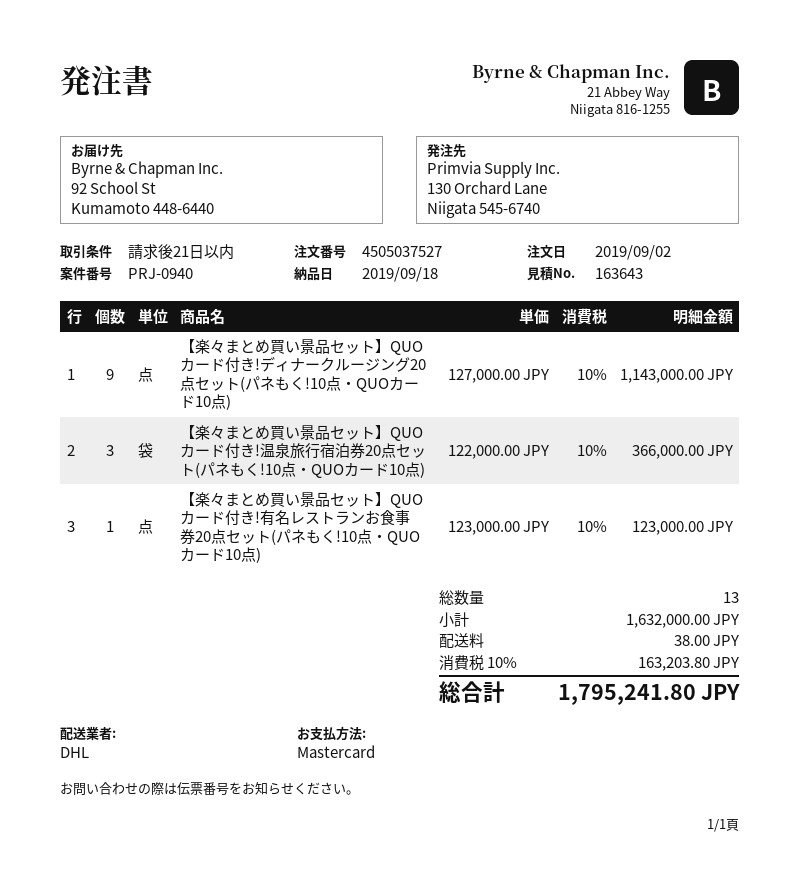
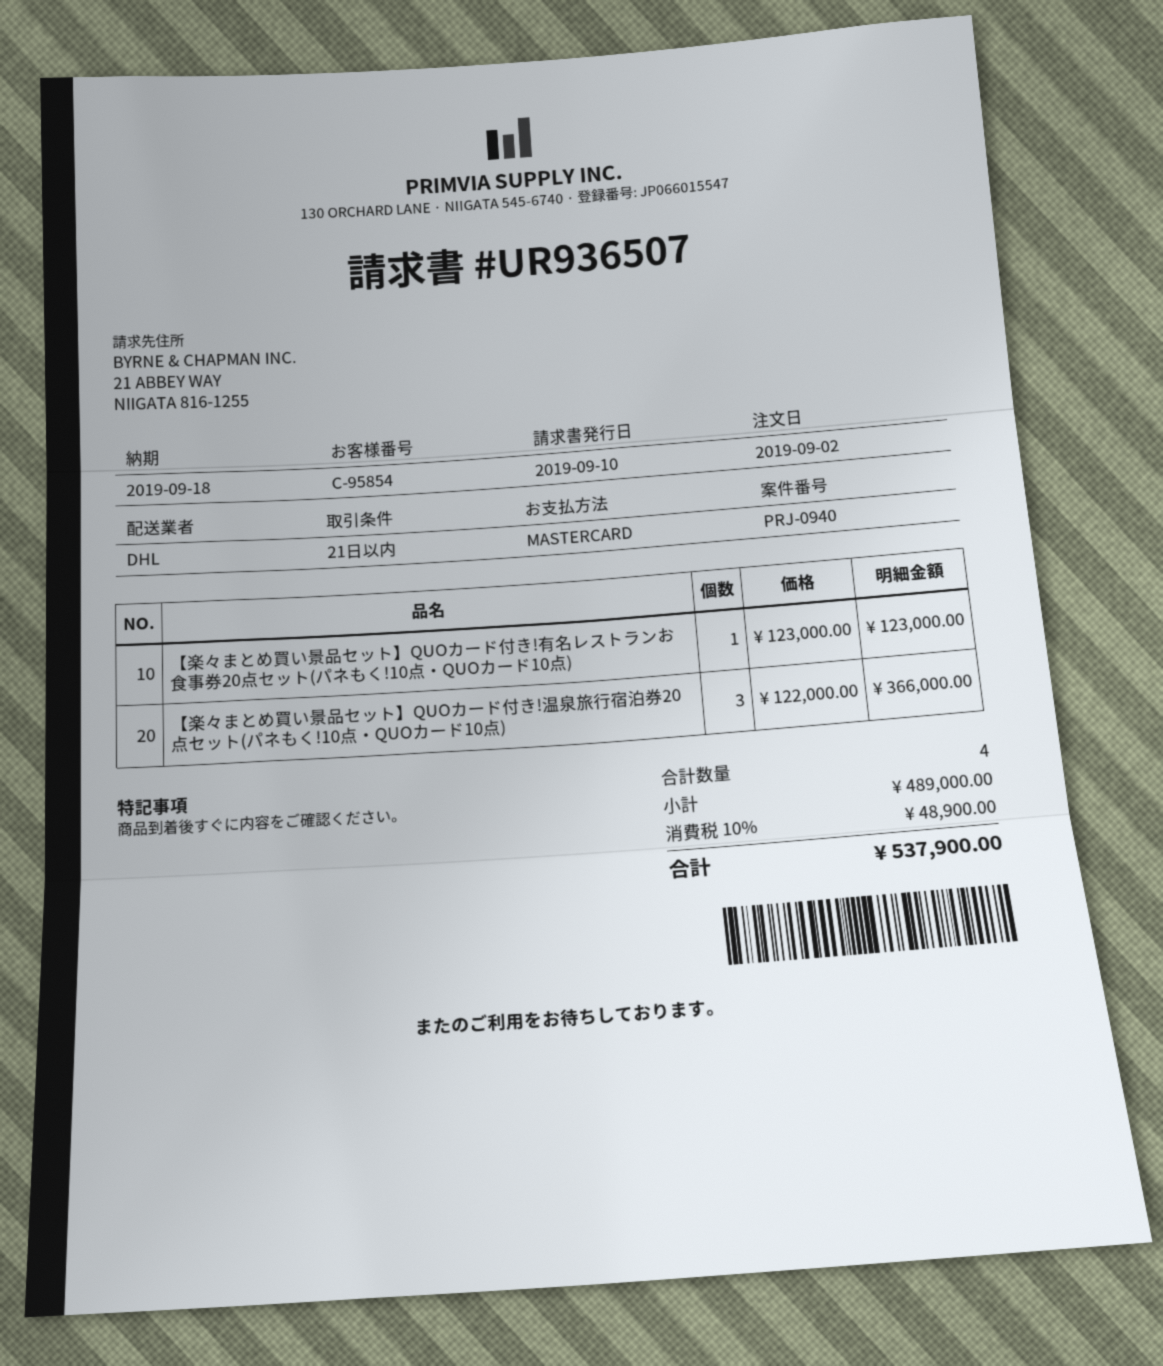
【楽々まとめ買い景品セット】QUOカード付き!ディナークルージング20点セット(パネもく!10点・QUOカード10点): 9 x 127000.00 = 1143000.00 -> none
total quantity: 13 -> 4
subtotal: 1632000.00 -> 489000.00
shipping: 38.00 -> none
tax: 10% = 163203.80 -> 10% = 48900.00
total: 1795241.80 -> 537900.00

